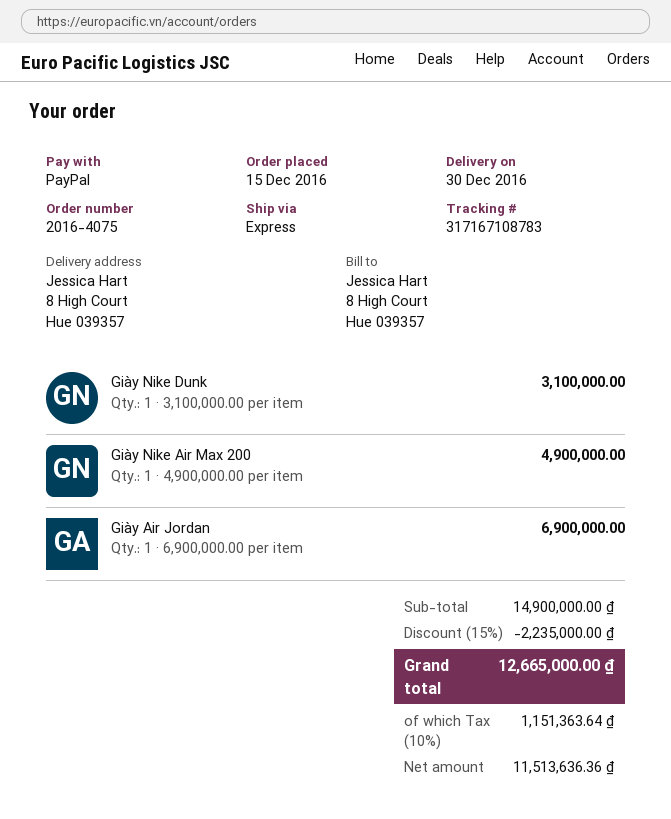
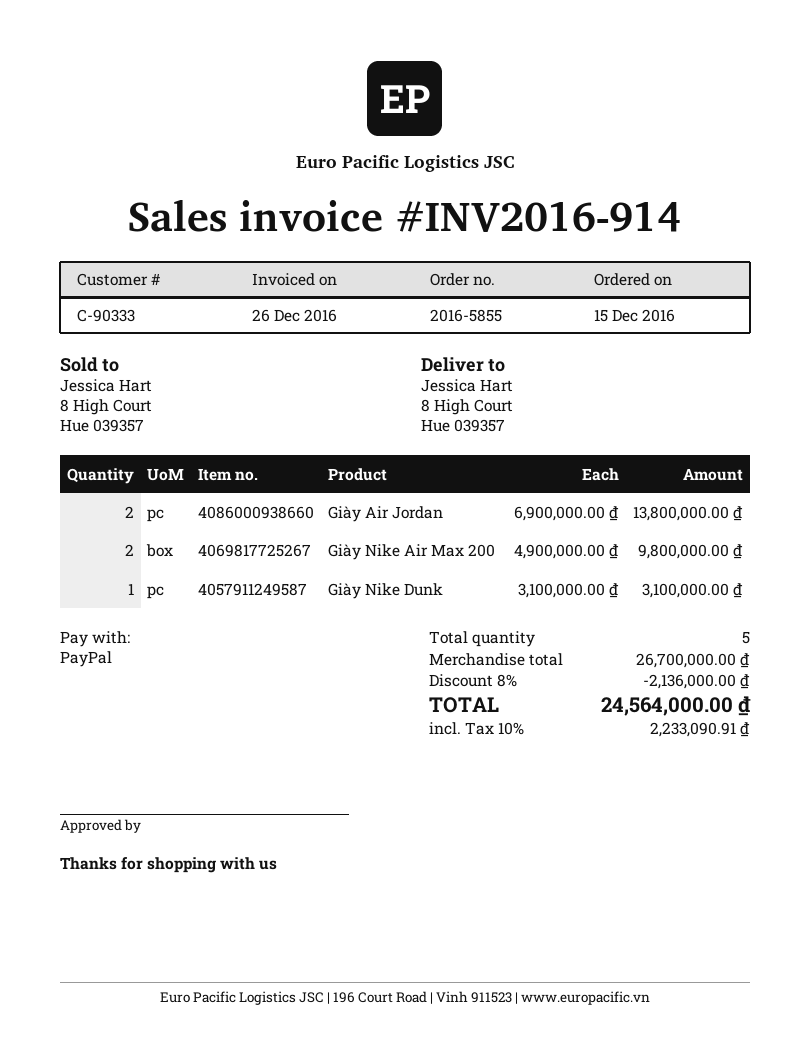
order number: 2016-4075 -> 2016-5855
Giày Nike Air Max 200: 1 x 4900000.00 = 4900000.00 -> 2 x 4900000.00 = 9800000.00
Giày Air Jordan: 1 x 6900000.00 = 6900000.00 -> 2 x 6900000.00 = 13800000.00
subtotal: 14900000.00 -> 26700000.00
discount: 15% = 2235000.00 -> 8% = 2136000.00
tax: 10% = 1151363.64 -> 10% = 2233090.91
total: 12665000.00 -> 24564000.00

